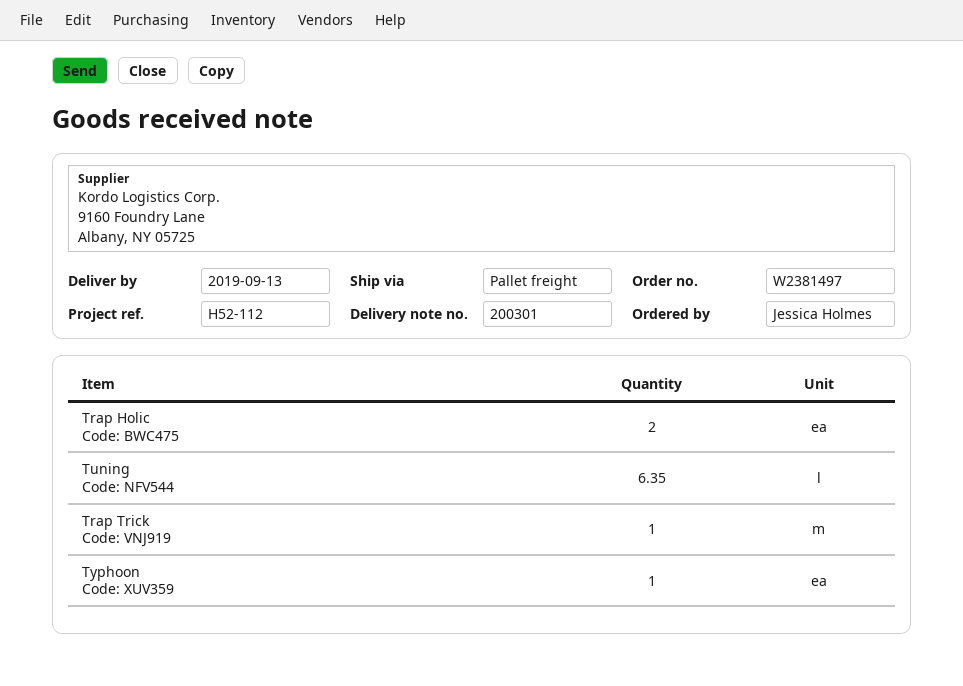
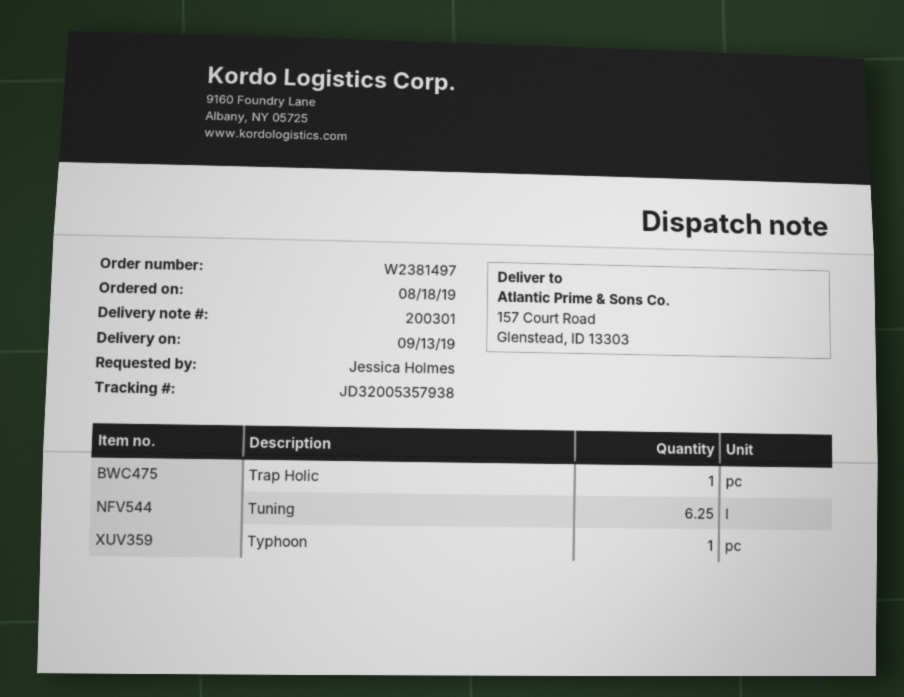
Trap Holic: 2 -> 1
Tuning: 6.35 -> 6.25
Trap Trick: 1 -> none

